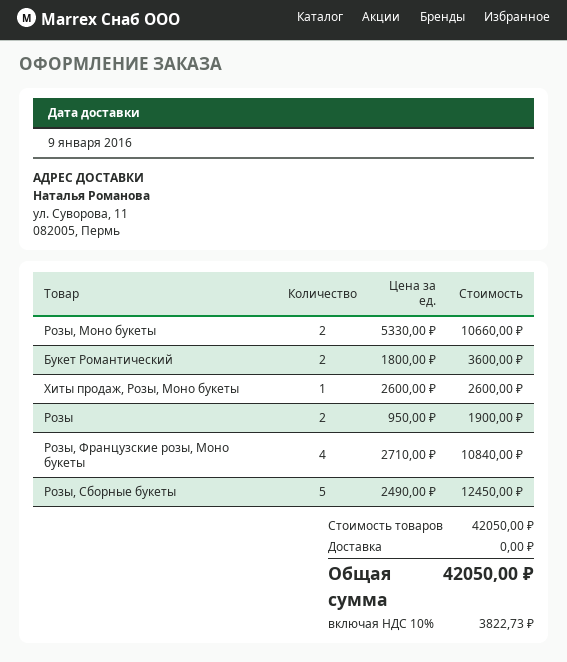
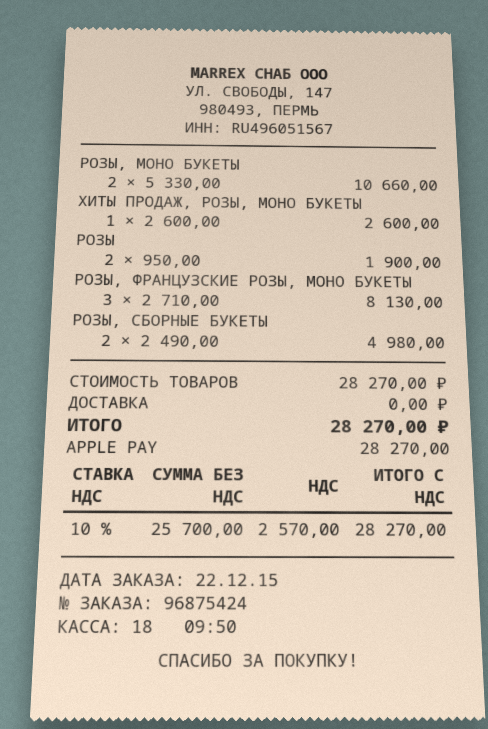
Букет Романтический: 2 x 1800.00 = 3600.00 -> none
Розы, Французские розы, Моно букеты: 4 x 2710.00 = 10840.00 -> 3 x 2710.00 = 8130.00
Розы, Сборные букеты: 5 x 2490.00 = 12450.00 -> 2 x 2490.00 = 4980.00
subtotal: 42050.00 -> 28270.00
tax: 10% = 3822.73 -> 10% = 2570.00
total: 42050.00 -> 28270.00

